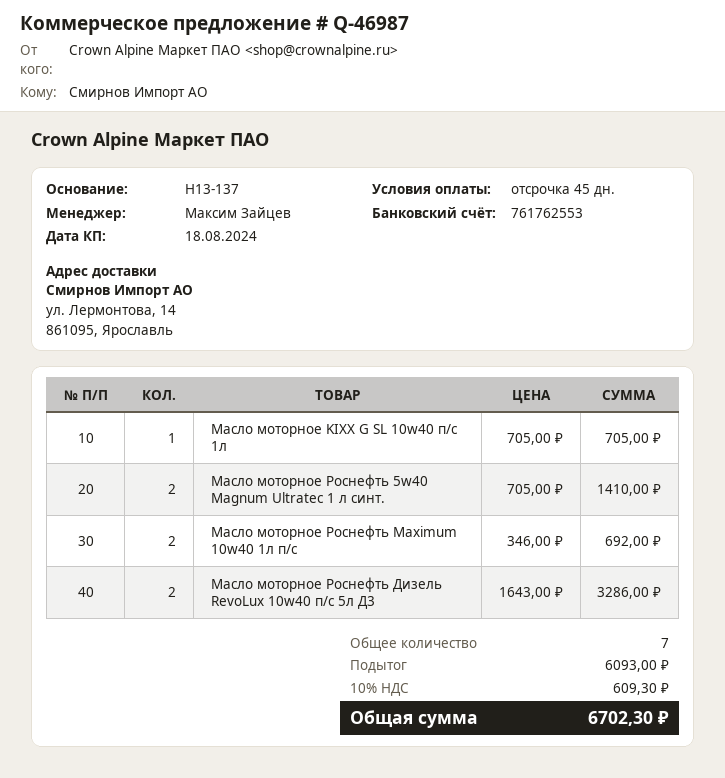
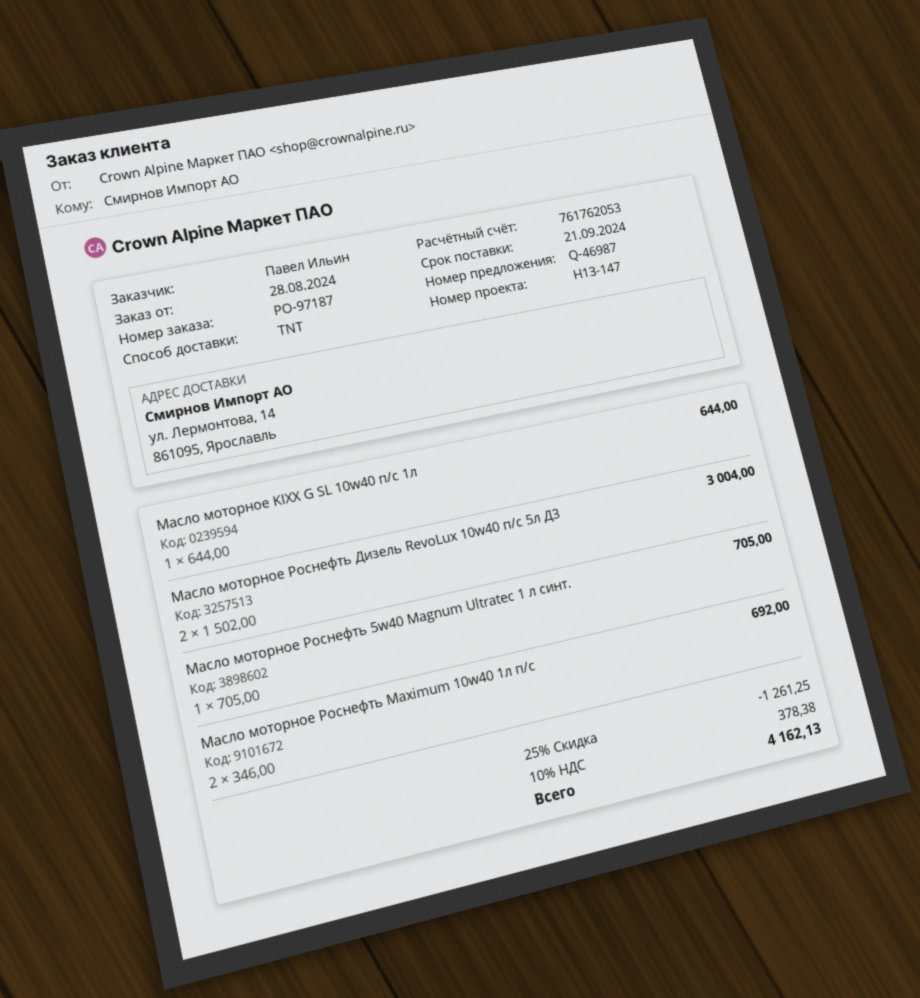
reference: H13-137 -> H13-147
bank account: 761762553 -> 761762053
Масло моторное KIXX G SL 10w40 п/с 1л: 1 x 705.00 = 705.00 -> 1 x 644.00 = 644.00
Масло моторное Роснефть 5w40 Magnum Ultratec 1 л синт.: 2 x 705.00 = 1410.00 -> 1 x 705.00 = 705.00
Масло моторное Роснефть Дизель RevoLux 10w40 п/с 5л Д3: 2 x 1643.00 = 3286.00 -> 2 x 1502.00 = 3004.00
discount: none -> 25% = 1261.25
tax: 10% = 609.30 -> 10% = 378.38
total: 6702.30 -> 4162.13

